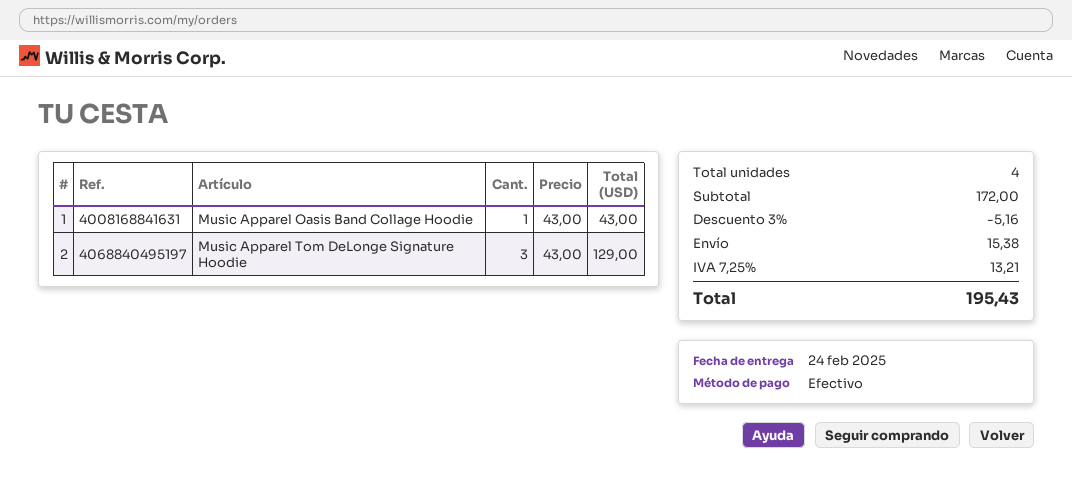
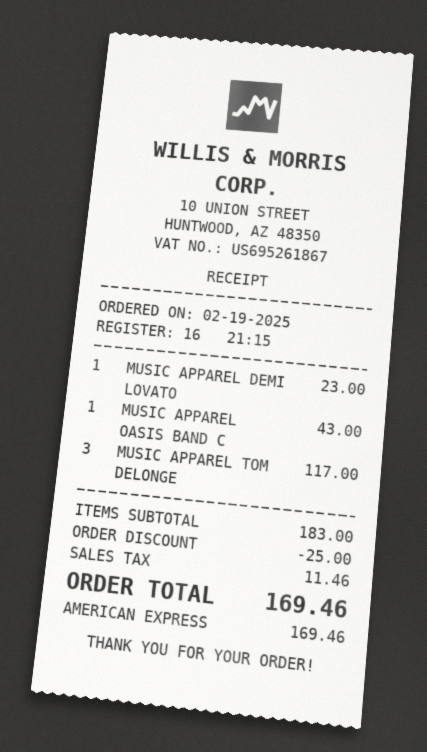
payment method: cash -> American Express
Music Apparel Tom DeLonge Signature Hoodie: 3 for 129.00 -> 3 for 117.00
MUSIC APPAREL DEMI LOVATO: none -> 1 for 23.00
subtotal: 172.00 -> 183.00
discount: 5.16 -> 25.00
shipping: 15.38 -> none
tax: 13.21 -> 11.46
total: 195.43 -> 169.46

